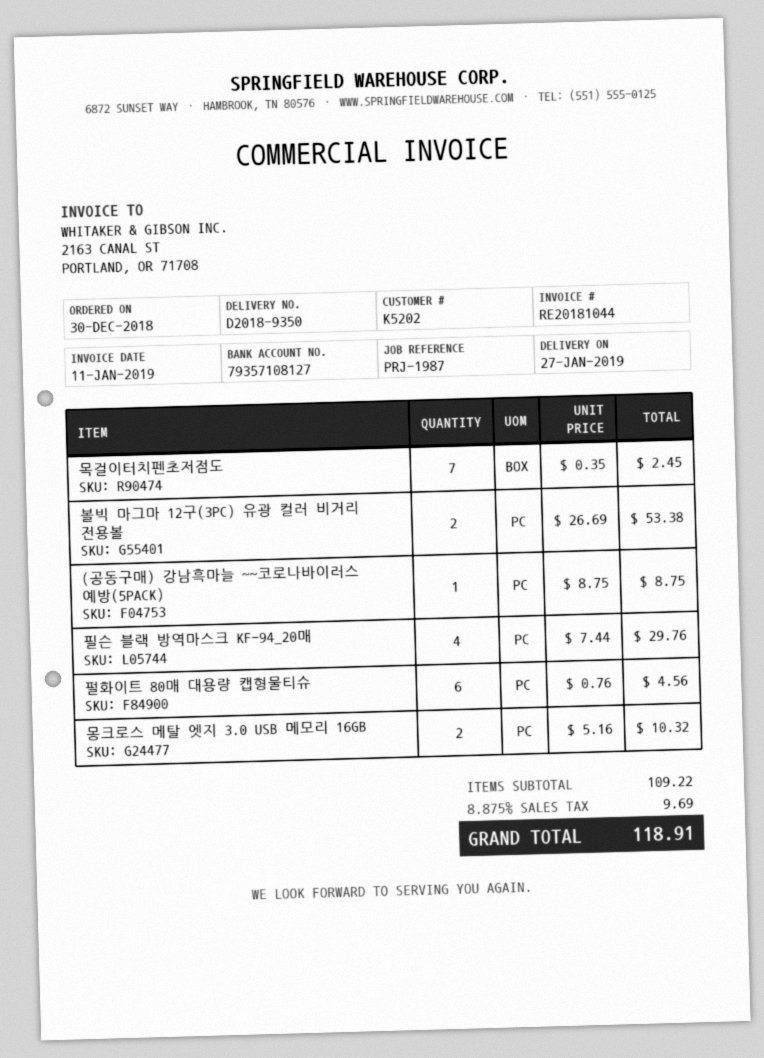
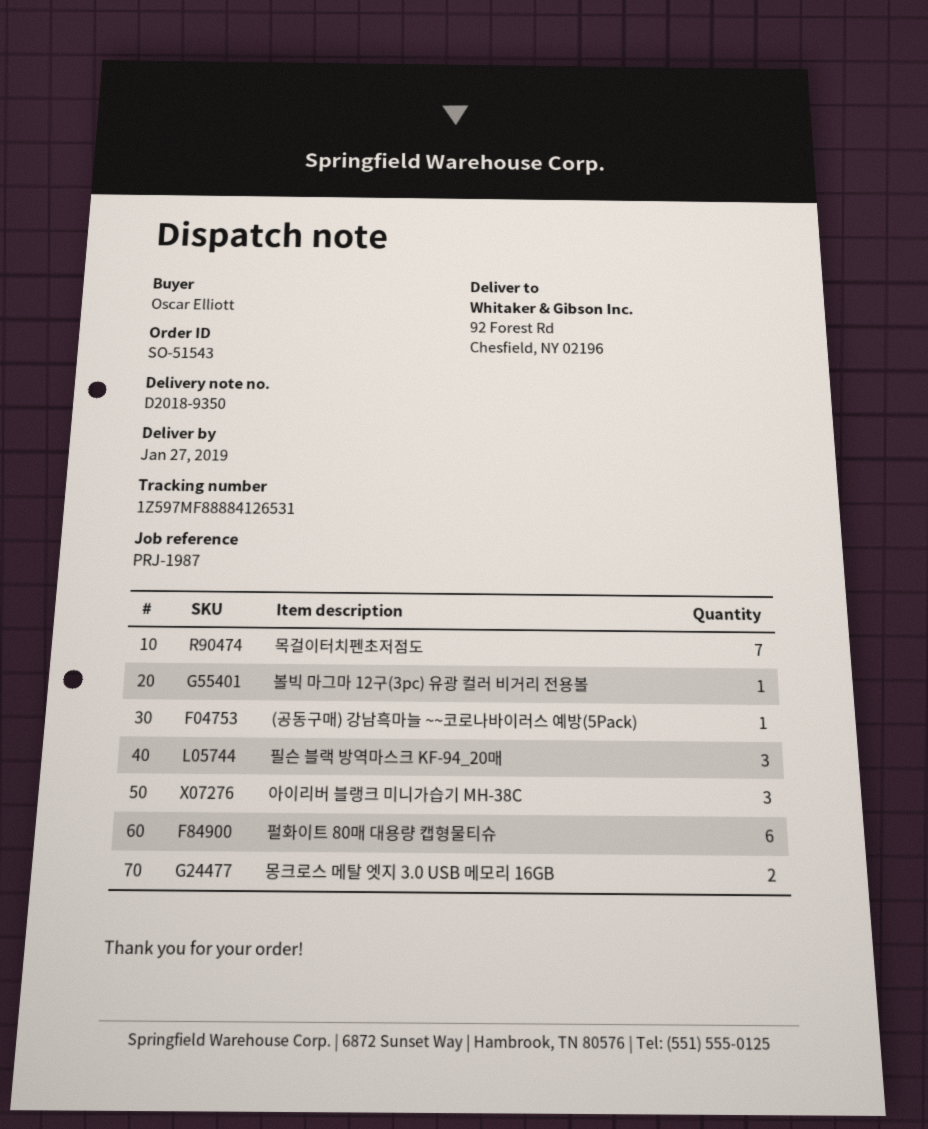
볼빅 마그마 12구(3PC) 유광 컬러 비거리 전용볼: 2 -> 1
필슨 블랙 방역마스크 KF-94_20매: 4 -> 3
아이리버 블랭크 미니가습기 MH-38C: none -> 3

